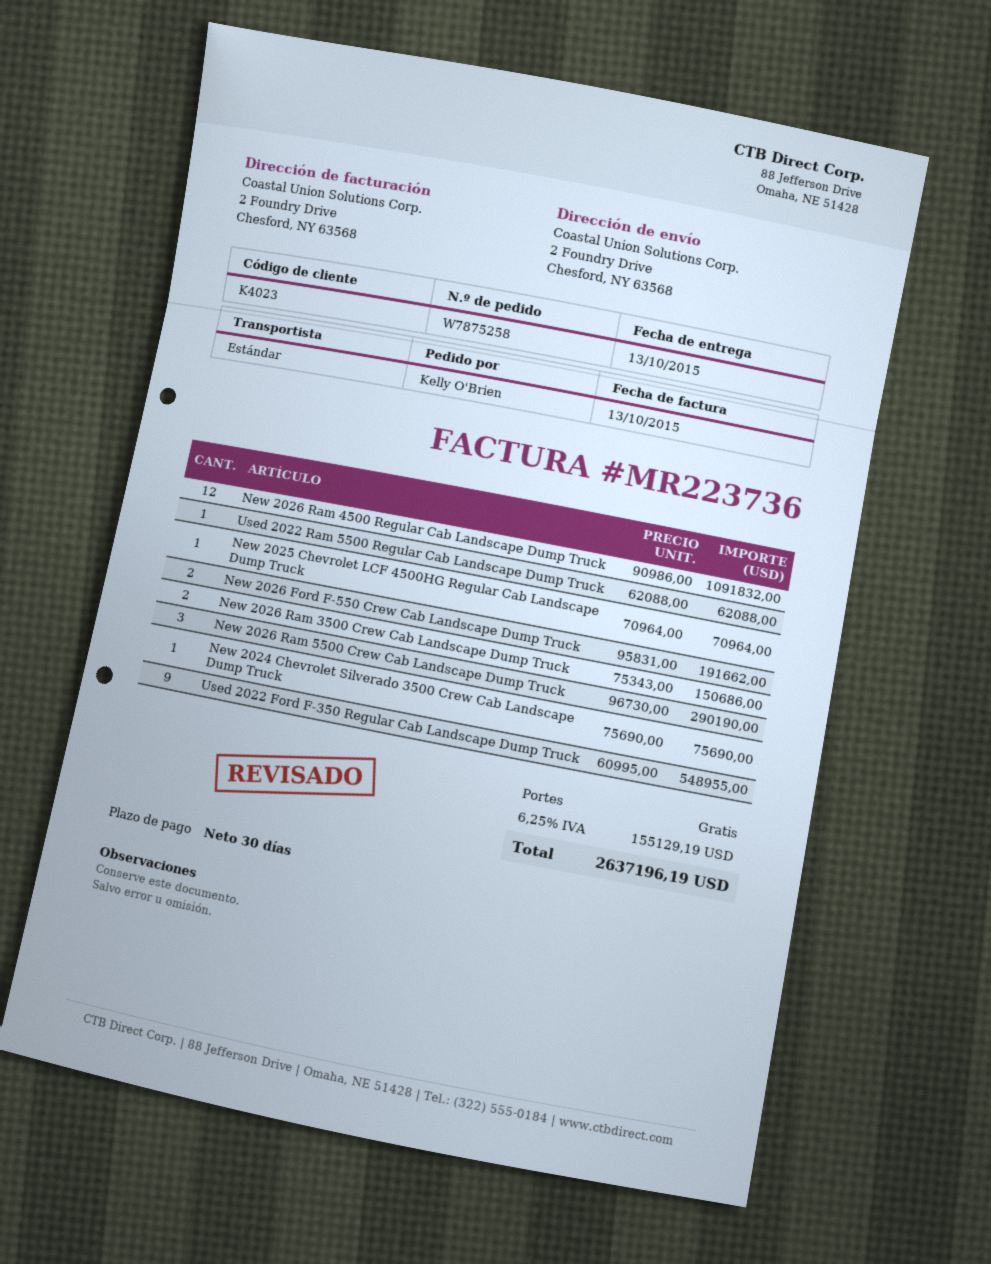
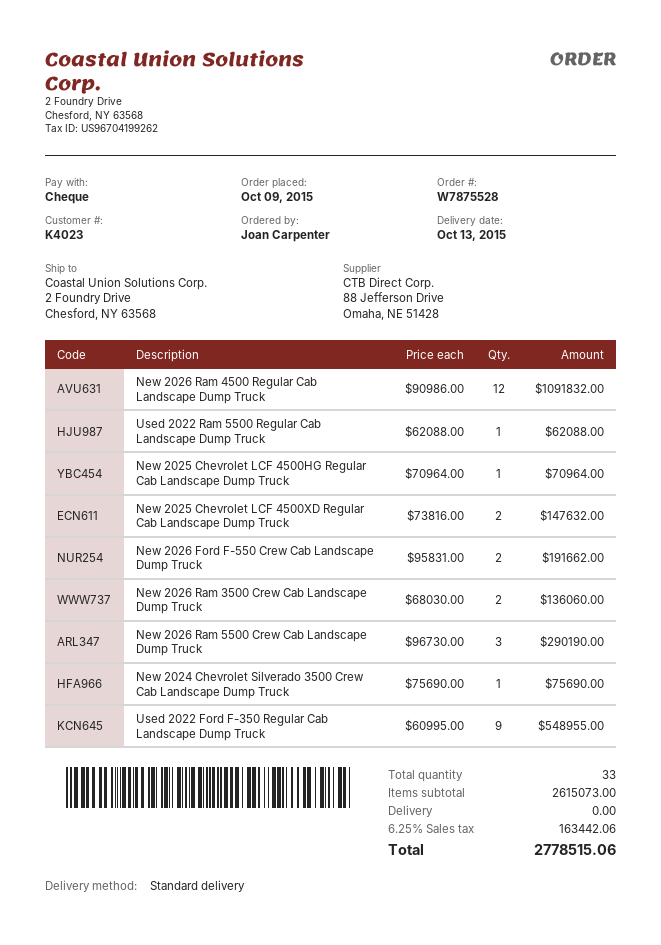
order number: W7875258 -> W7875528
ordered by: Kelly O'Brien -> Joan Carpenter
New 2026 Ram 3500 Crew Cab Landscape Dump Truck: 2 x 75343.00 = 150686.00 -> 2 x 68030.00 = 136060.00
New 2025 Chevrolet LCF 4500XD Regular Cab Landscape Dump Truck: none -> 2 x 73816.00 = 147632.00
tax: 6.25% = 155129.19 -> 6.25% = 163442.06
total: 2637196.19 -> 2778515.06

